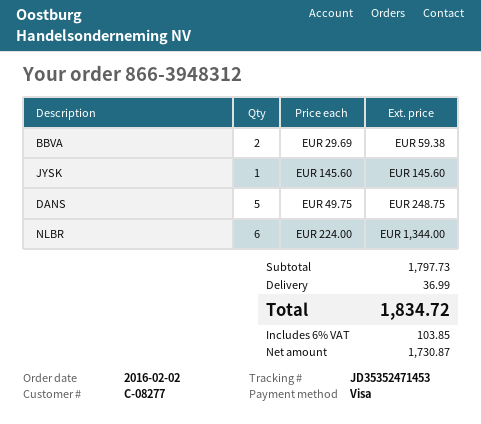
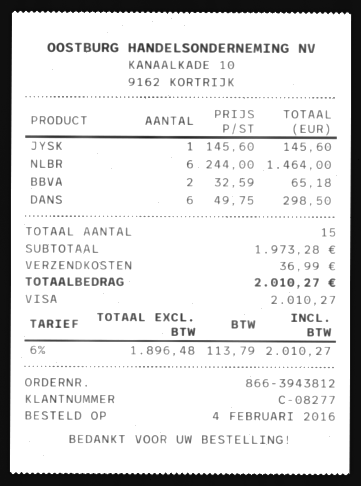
order number: 866-3948312 -> 866-3943812
order date: 2016-02-02 -> 2016-02-04
BBVA: 2 x 29.69 = 59.38 -> 2 x 32.59 = 65.18
DANS: 5 x 49.75 = 248.75 -> 6 x 49.75 = 298.50
NLBR: 6 x 224.00 = 1344.00 -> 6 x 244.00 = 1464.00
subtotal: 1797.73 -> 1973.28
net: 1730.87 -> 1896.48
tax: 6% = 103.85 -> 6% = 113.79
total: 1834.72 -> 2010.27

